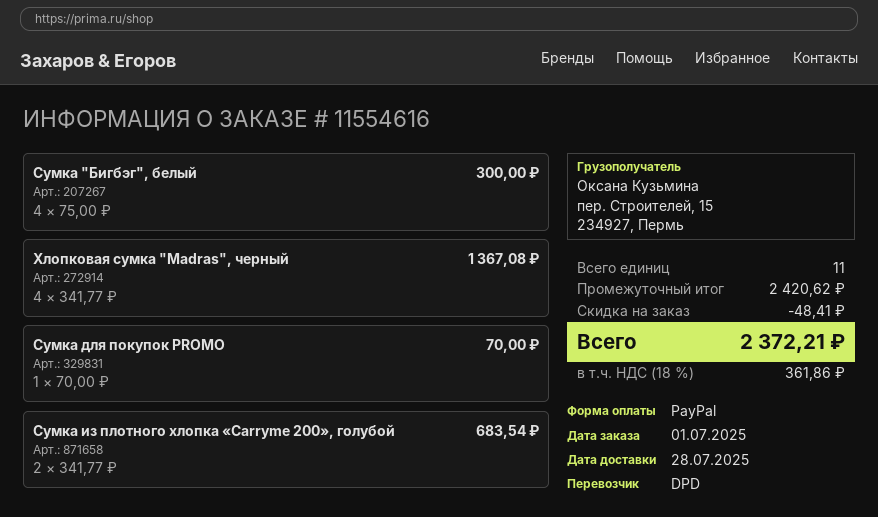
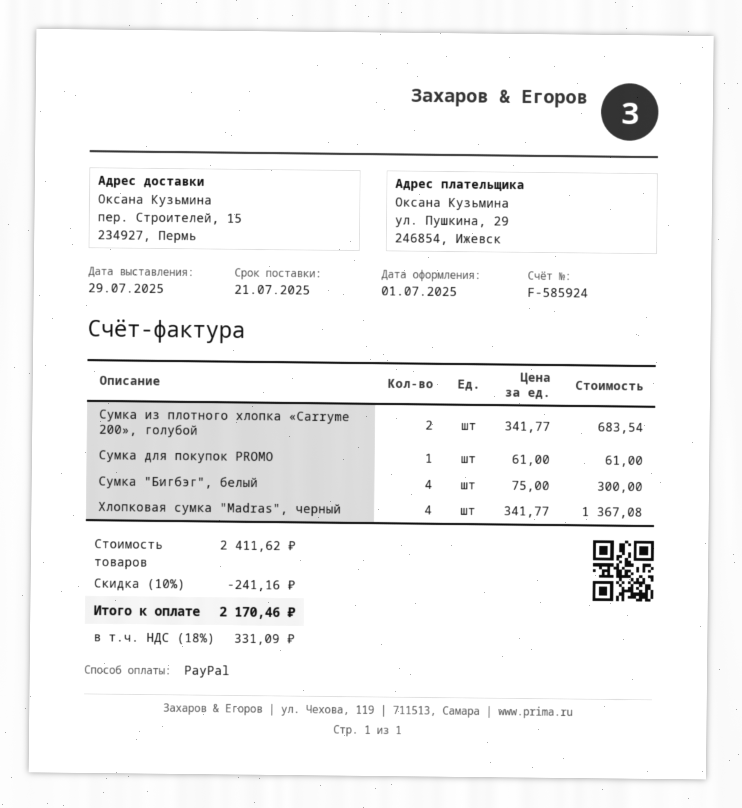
delivery date: 2025-07-28 -> 2025-07-21
Сумка для покупок PROMO: 1 x 70.00 = 70.00 -> 1 x 61.00 = 61.00
subtotal: 2420.62 -> 2411.62
discount: 48.41 -> 241.16
tax: 18% = 361.86 -> 18% = 331.09
total: 2372.21 -> 2170.46

